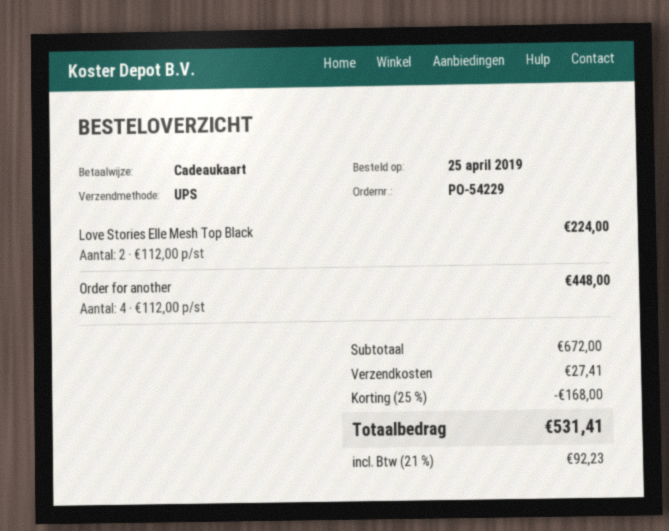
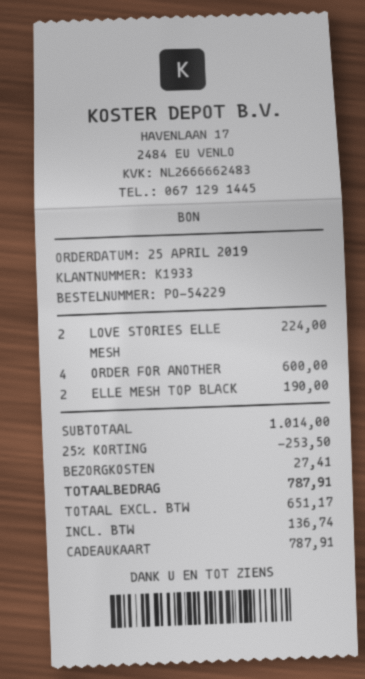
Order for another: 4 for 448.00 -> 4 for 600.00
ELLE MESH TOP BLACK: none -> 2 for 190.00
subtotal: 672.00 -> 1014.00
discount: 25% = 168.00 -> 25% = 253.50
tax: 92.23 -> 136.74
total: 531.41 -> 787.91

